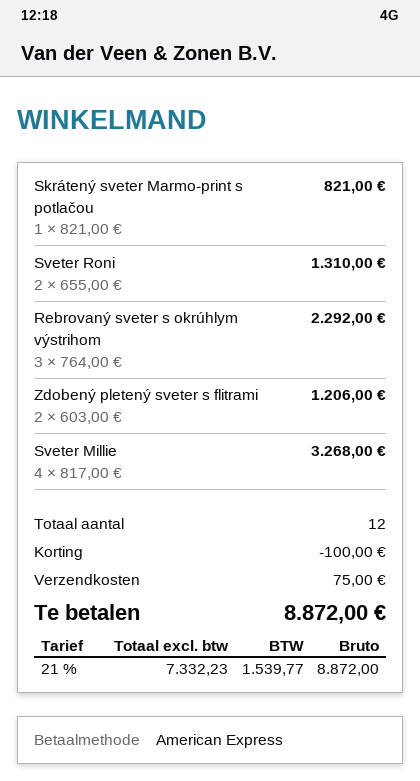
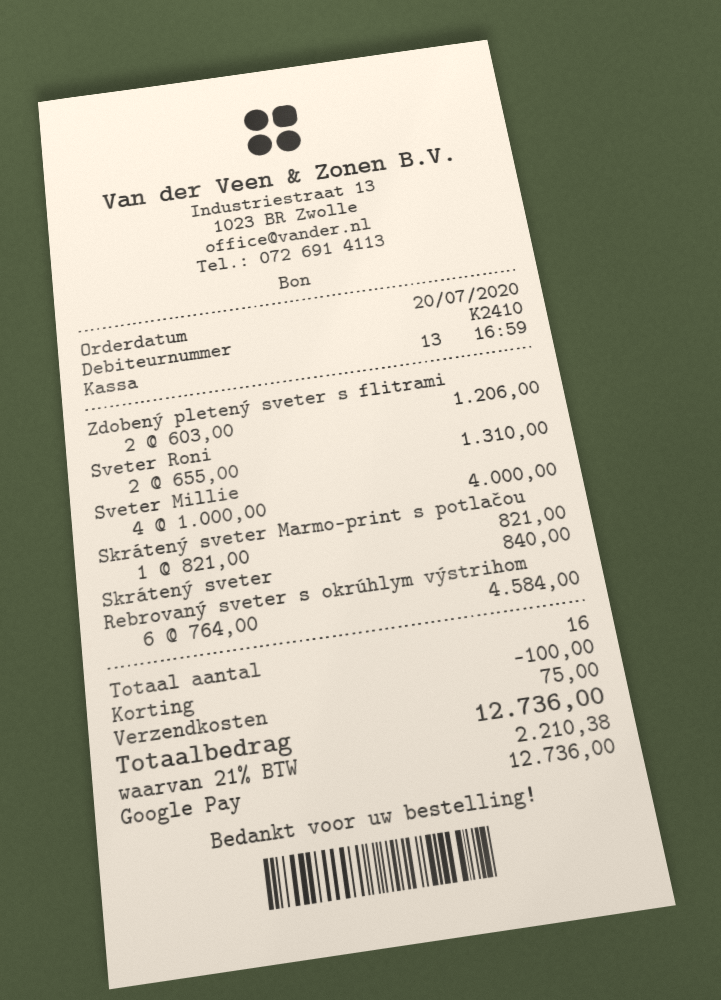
payment method: American Express -> Google Pay
Rebrovaný sveter s okrúhlym výstrihom: 3 x 764.00 = 2292.00 -> 6 x 764.00 = 4584.00
Sveter Millie: 4 x 817.00 = 3268.00 -> 4 x 1000.00 = 4000.00
Skrátený sveter: none -> 1 x 840.00 = 840.00
total quantity: 12 -> 16
tax: 21% = 1539.77 -> 21% = 2210.38
total: 8872.00 -> 12736.00

